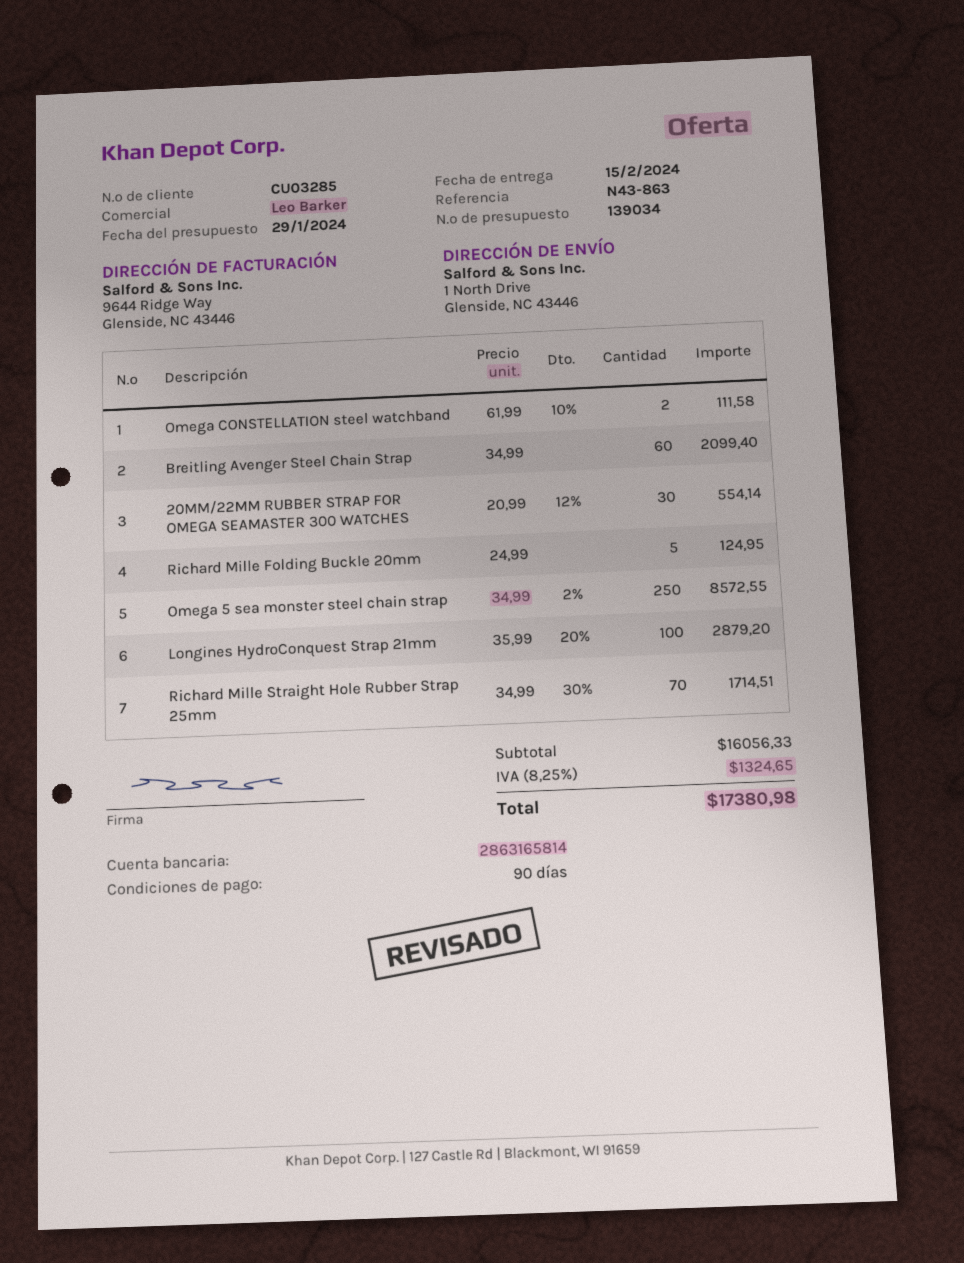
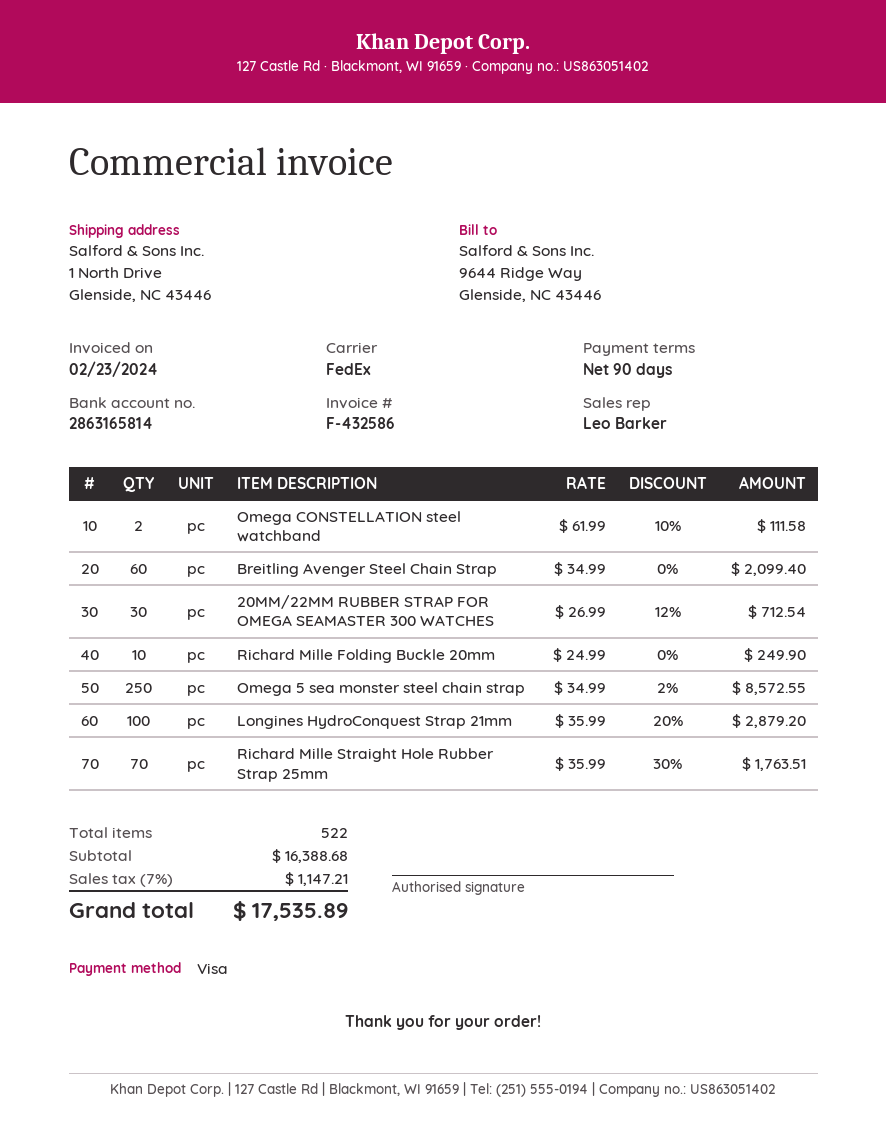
20MM/22MM RUBBER STRAP FOR OMEGA SEAMASTER 300 WATCHES: 30 x 20.99 - 12% = 554.14 -> 30 x 26.99 - 12% = 712.54
Richard Mille Folding Buckle 20mm: 5 x 24.99 = 124.95 -> 10 x 24.99 = 249.90
Richard Mille Straight Hole Rubber Strap 25mm: 70 x 34.99 - 30% = 1714.51 -> 70 x 35.99 - 30% = 1763.51
subtotal: 16056.33 -> 16388.68
tax: 8.25% = 1324.65 -> 7% = 1147.21
total: 17380.98 -> 17535.89

